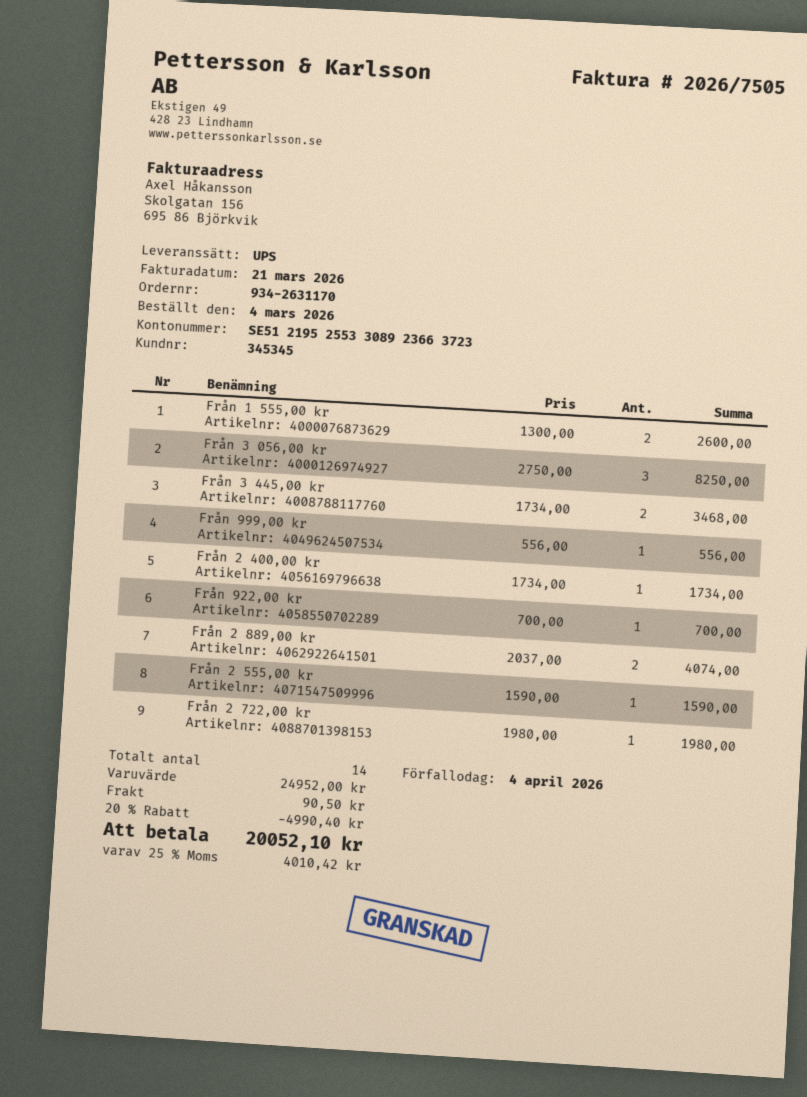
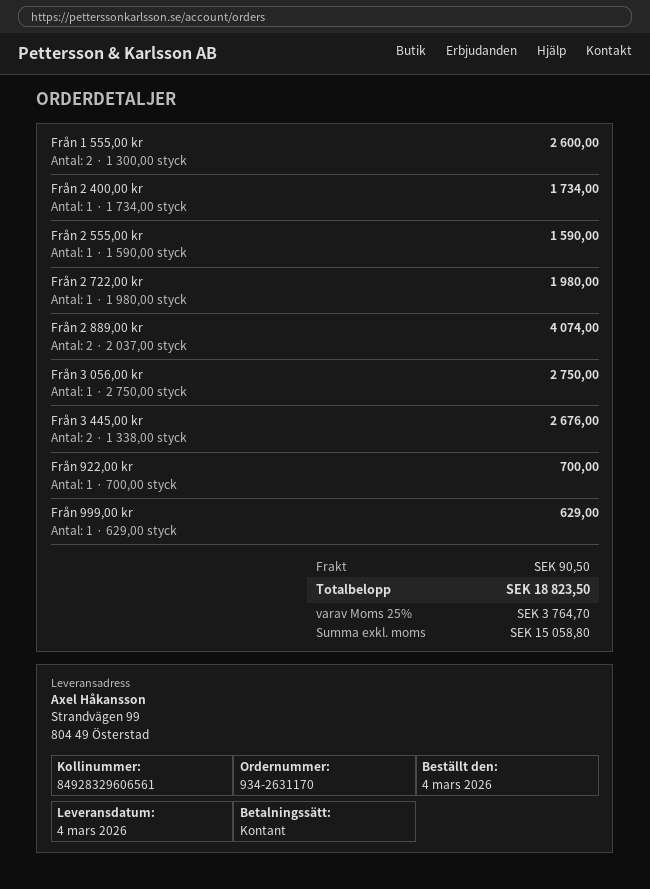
Från 3 056,00 kr: 3 x 2750.00 = 8250.00 -> 1 x 2750.00 = 2750.00
Från 3 445,00 kr: 2 x 1734.00 = 3468.00 -> 2 x 1338.00 = 2676.00
Från 999,00 kr: 1 x 556.00 = 556.00 -> 1 x 629.00 = 629.00
discount: 20% = 4990.40 -> none
tax: 25% = 4010.42 -> 25% = 3764.70
total: 20052.10 -> 18823.50

